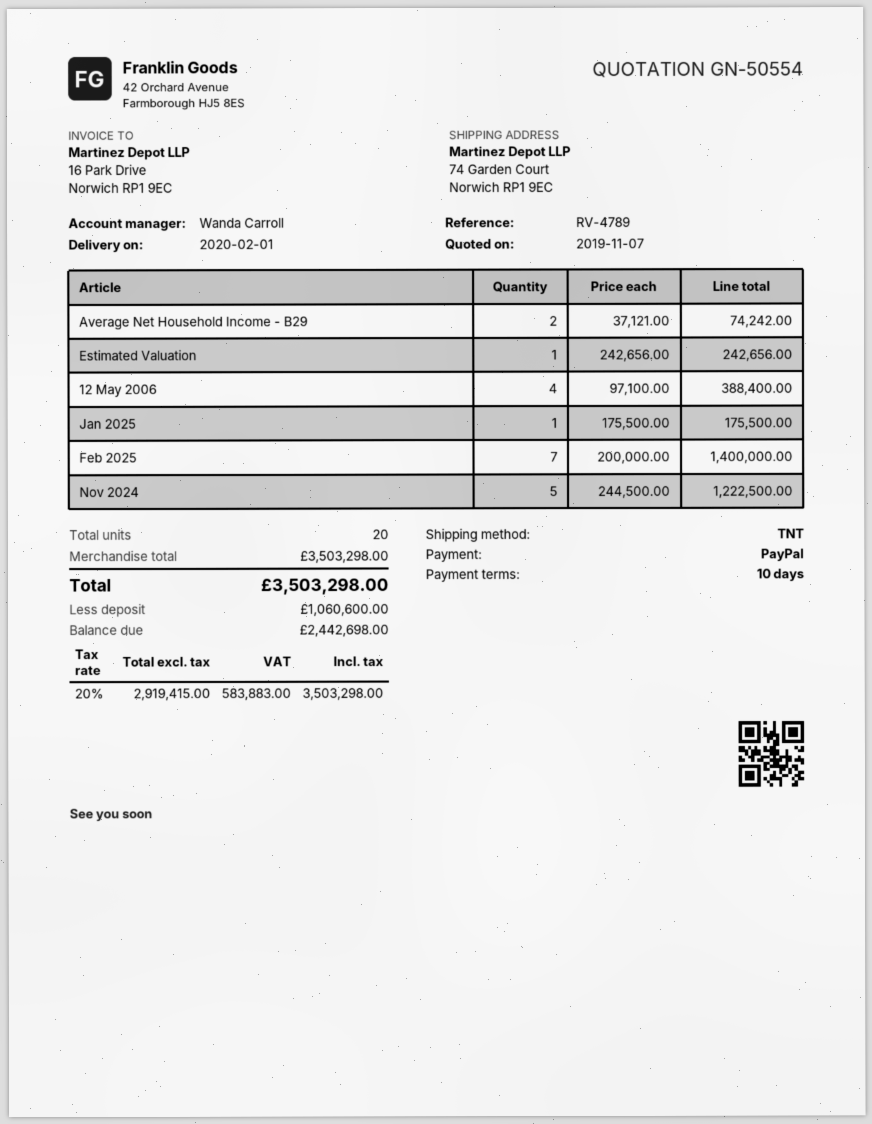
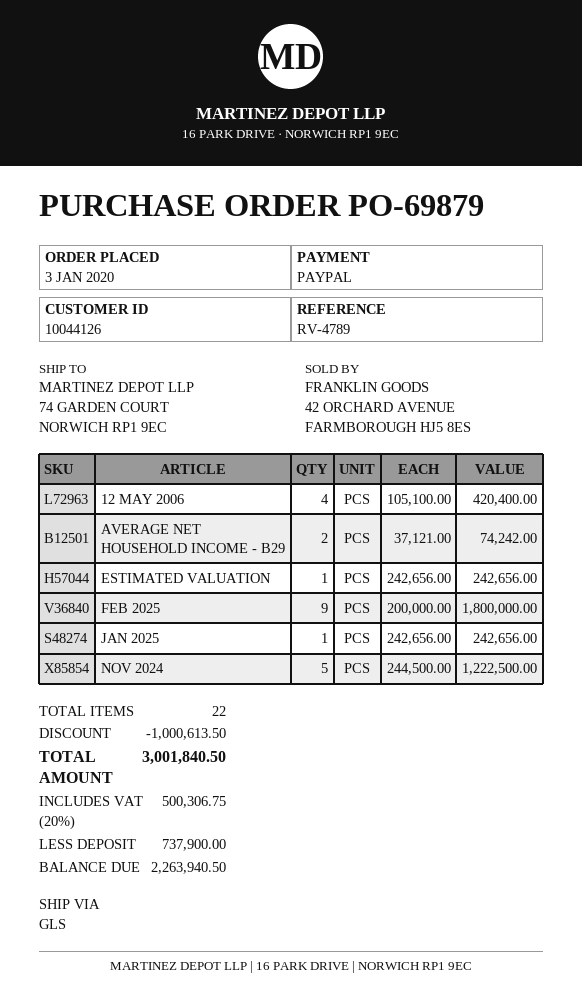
shipping method: TNT -> GLS
12 May 2006: 4 x 97100.00 = 388400.00 -> 4 x 105100.00 = 420400.00
Jan 2025: 1 x 175500.00 = 175500.00 -> 1 x 242656.00 = 242656.00
Feb 2025: 7 x 200000.00 = 1400000.00 -> 9 x 200000.00 = 1800000.00
total quantity: 20 -> 22
discount: none -> 1000613.50
tax: 20% = 583883.00 -> 20% = 500306.75
total: 3503298.00 -> 3001840.50
deposit: 1060600.00 -> 737900.00
balance: 2442698.00 -> 2263940.50

